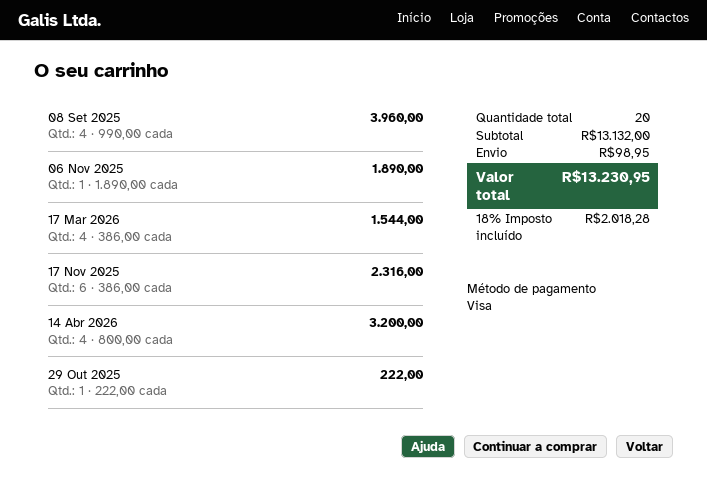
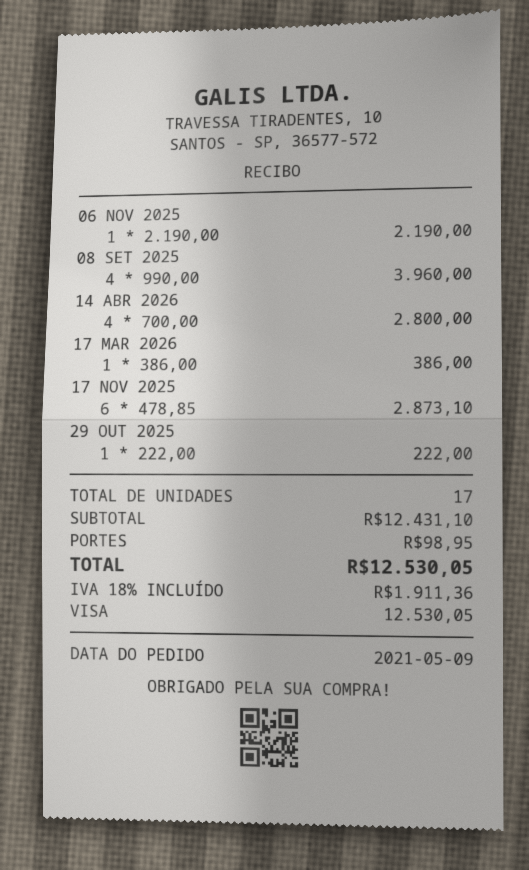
06 Nov 2025: 1 x 1890.00 = 1890.00 -> 1 x 2190.00 = 2190.00
17 Mar 2026: 4 x 386.00 = 1544.00 -> 1 x 386.00 = 386.00
17 Nov 2025: 6 x 386.00 = 2316.00 -> 6 x 478.85 = 2873.10
14 Abr 2026: 4 x 800.00 = 3200.00 -> 4 x 700.00 = 2800.00
total quantity: 20 -> 17
subtotal: 13132.00 -> 12431.10
tax: 18% = 2018.28 -> 18% = 1911.36
total: 13230.95 -> 12530.05

